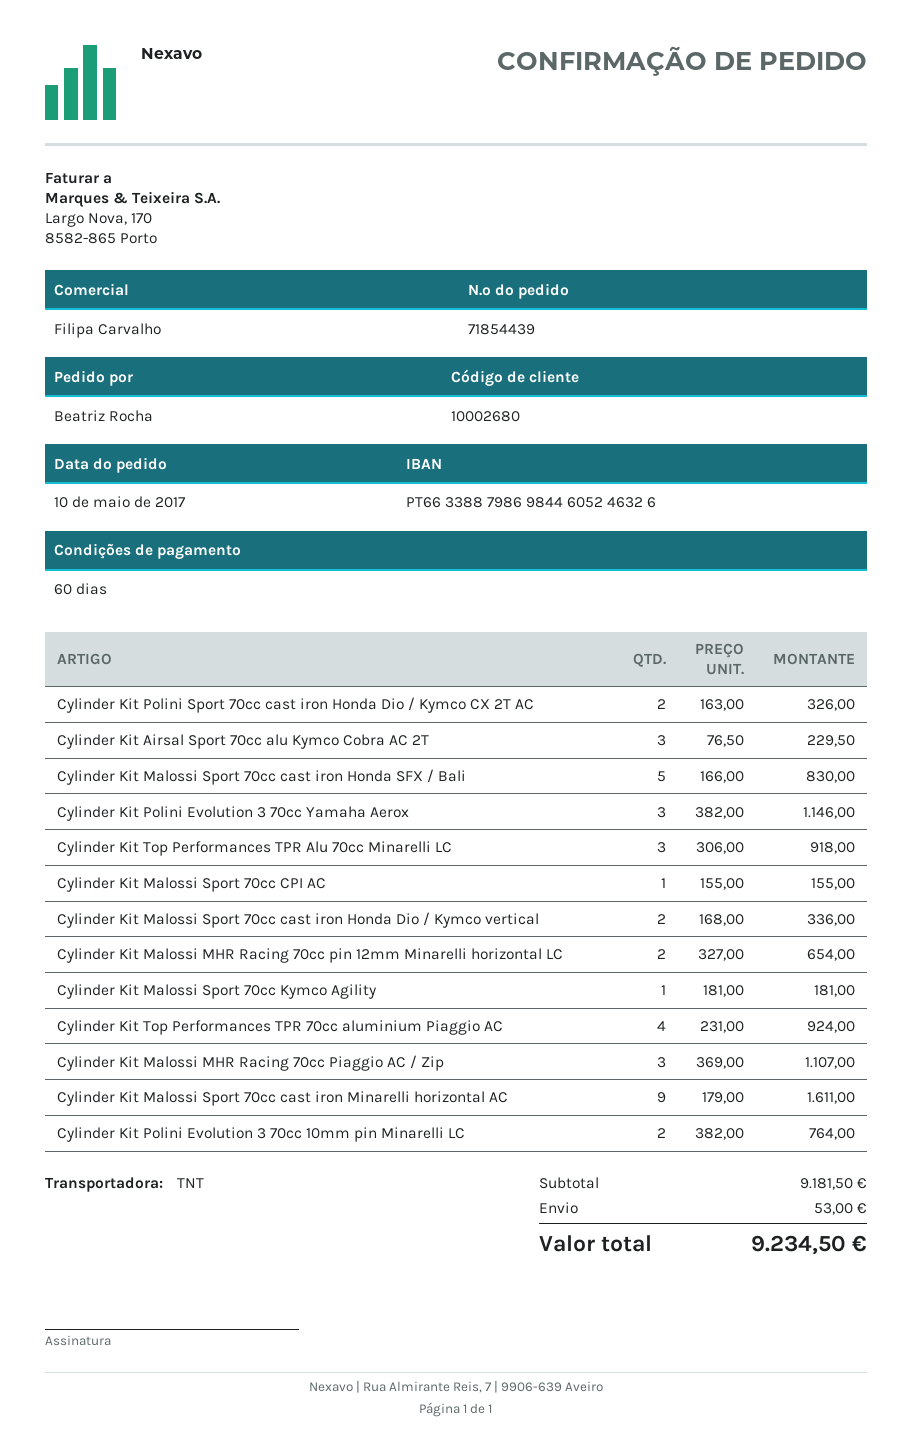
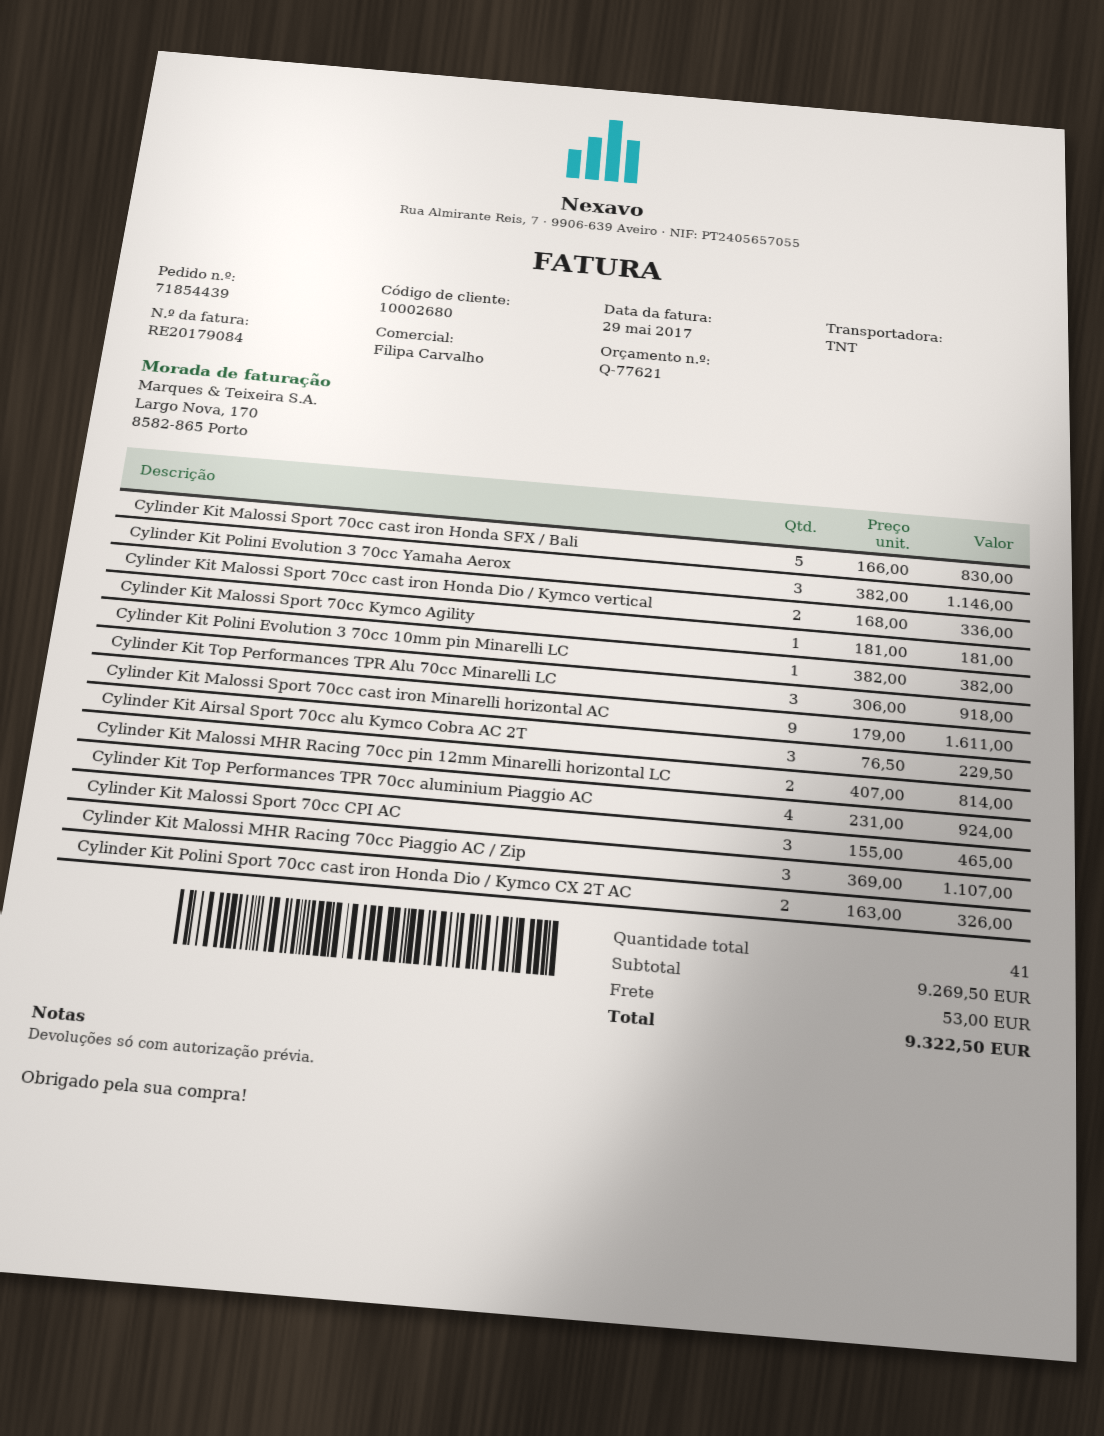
Cylinder Kit Malossi Sport 70cc CPI AC: 1 x 155.00 = 155.00 -> 3 x 155.00 = 465.00
Cylinder Kit Malossi MHR Racing 70cc pin 12mm Minarelli horizontal LC: 2 x 327.00 = 654.00 -> 2 x 407.00 = 814.00
Cylinder Kit Polini Evolution 3 70cc 10mm pin Minarelli LC: 2 x 382.00 = 764.00 -> 1 x 382.00 = 382.00
subtotal: 9181.50 -> 9269.50
total: 9234.50 -> 9322.50

